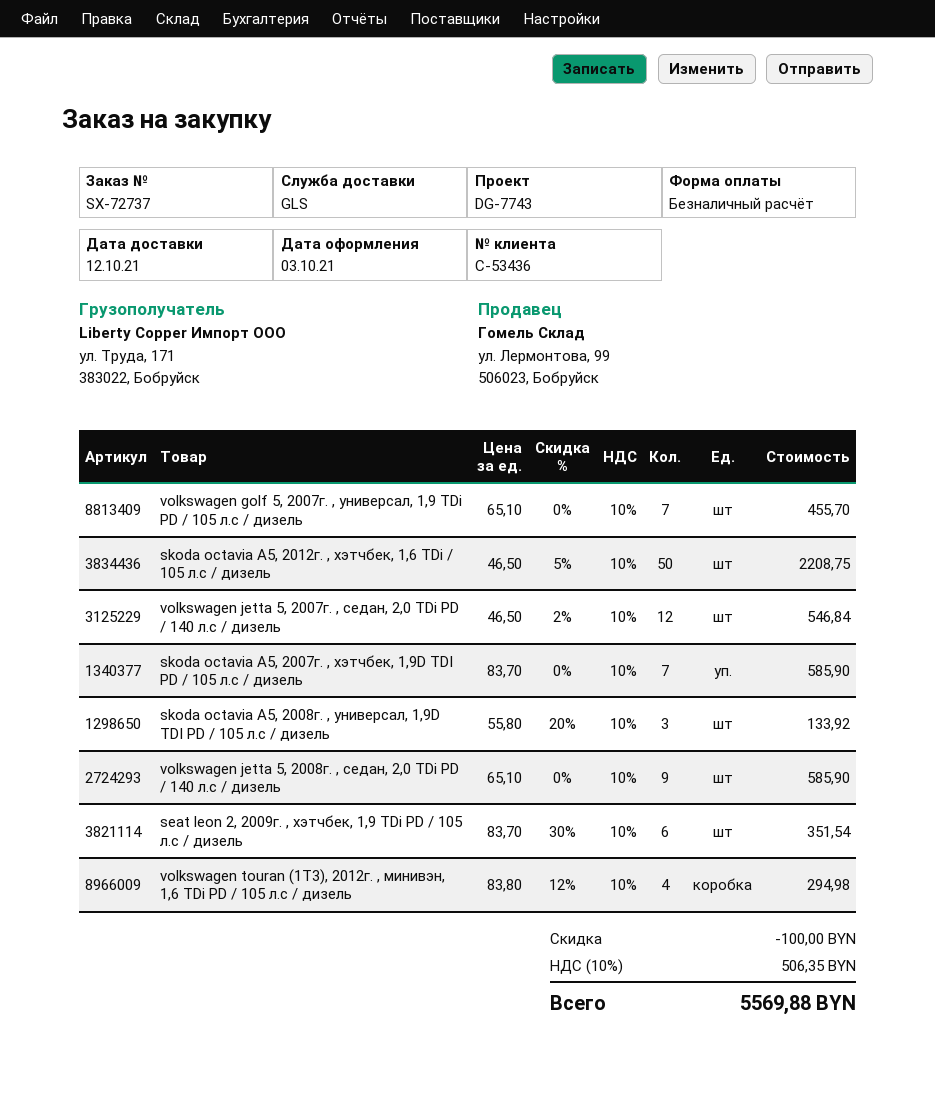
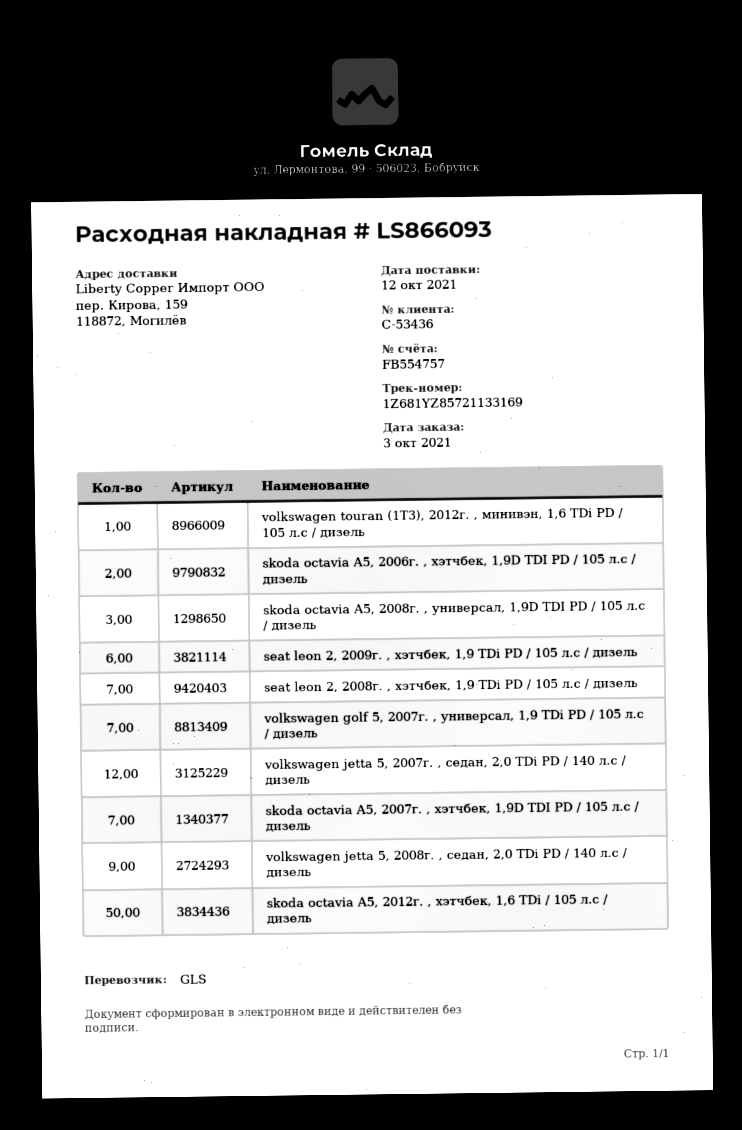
ship to: ул. Труда, 171, 383022, Бобруйск -> пер. Кирова, 159, 118872, Могилёв
volkswagen touran (1T3), 2012г. , минивэн, 1,6 TDi PD / 105 л.с / дизель: 4 -> 1
skoda octavia A5, 2006г. , хэтчбек, 1,9D TDI PD / 105 л.с / дизель: none -> 2
seat leon 2, 2008г. , хэтчбек, 1,9 TDi PD / 105 л.с / дизель: none -> 7

